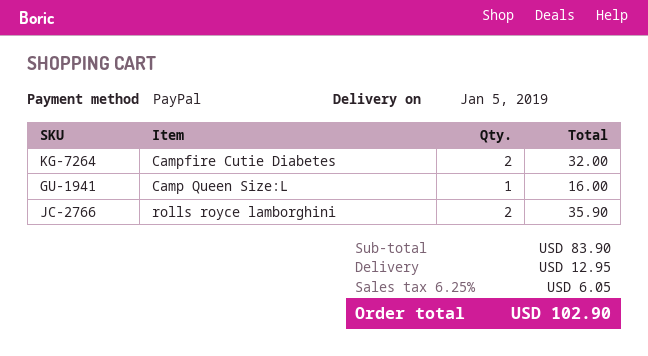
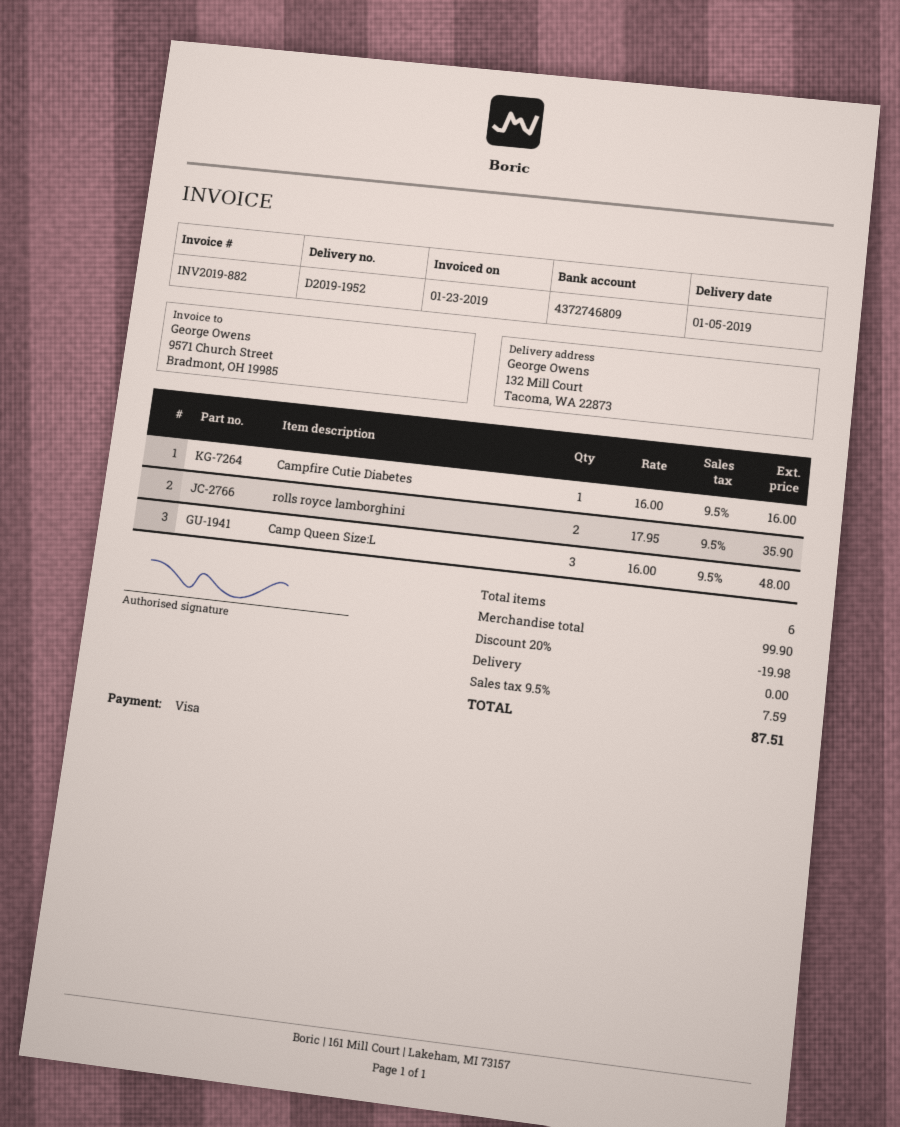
payment method: PayPal -> Visa
Campfire Cutie Diabetes: 2 for 32.00 -> 1 for 16.00
Camp Queen Size:L: 1 for 16.00 -> 3 for 48.00
subtotal: 83.90 -> 99.90
discount: none -> 20% = 19.98
shipping: 12.95 -> 0.00
tax: 6.25% = 6.05 -> 9.5% = 7.59
total: 102.90 -> 87.51

